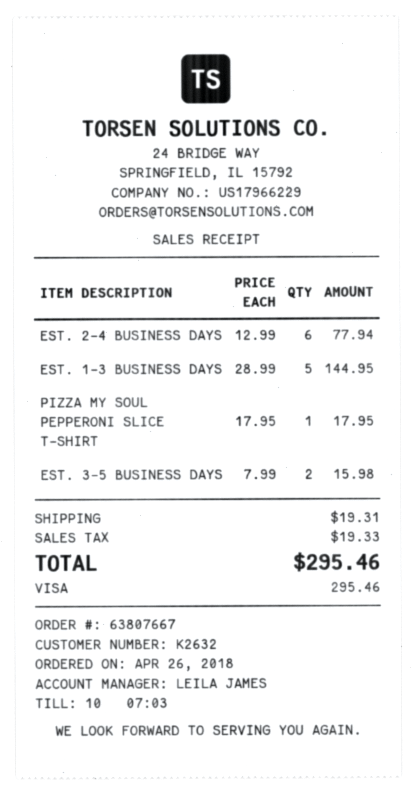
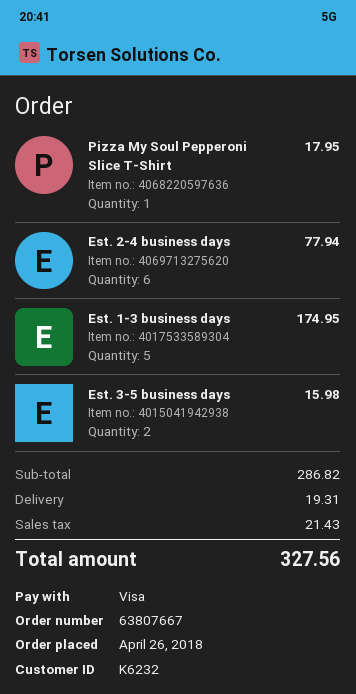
customer number: K2632 -> K6232
EST. 1-3 BUSINESS DAYS: 5 for 144.95 -> 5 for 174.95
tax: 19.33 -> 21.43
total: 295.46 -> 327.56

